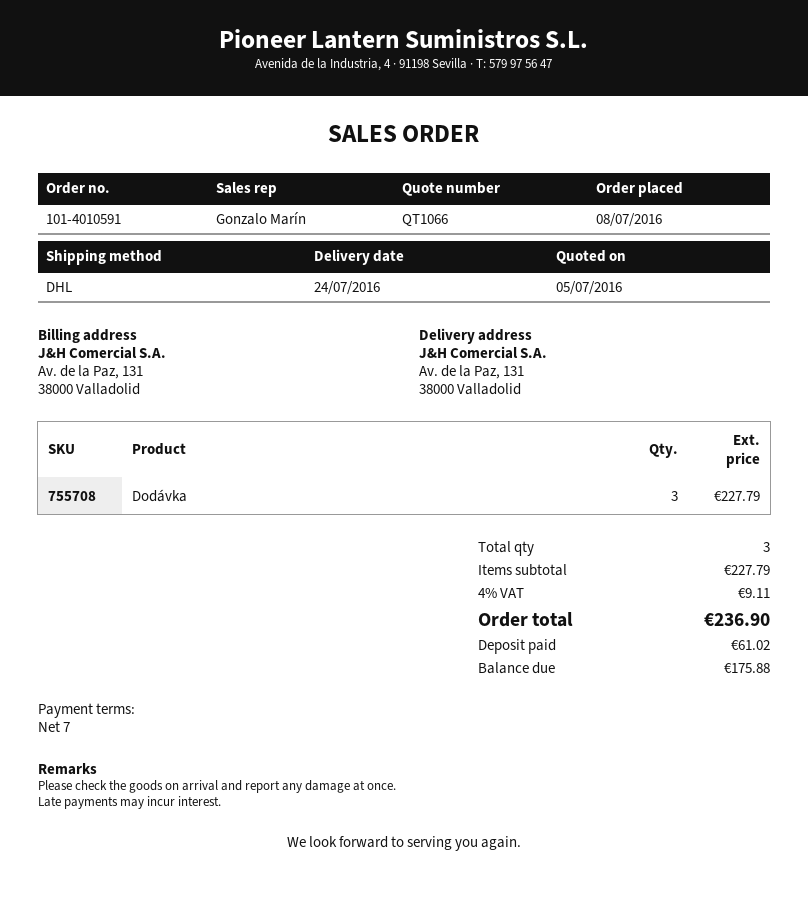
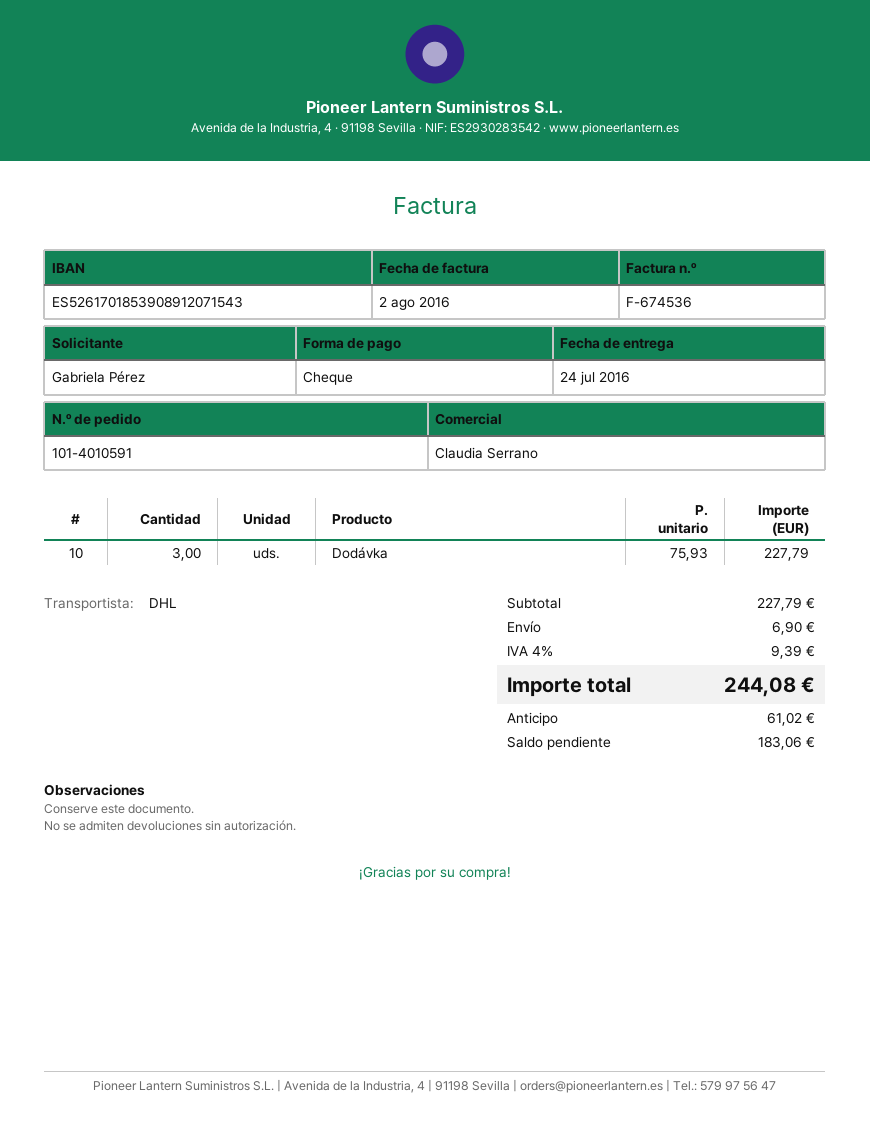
sales rep: Gonzalo Marín -> Claudia Serrano
shipping: none -> 6.90
tax: 4% = 9.11 -> 4% = 9.39
total: 236.90 -> 244.08
balance: 175.88 -> 183.06

